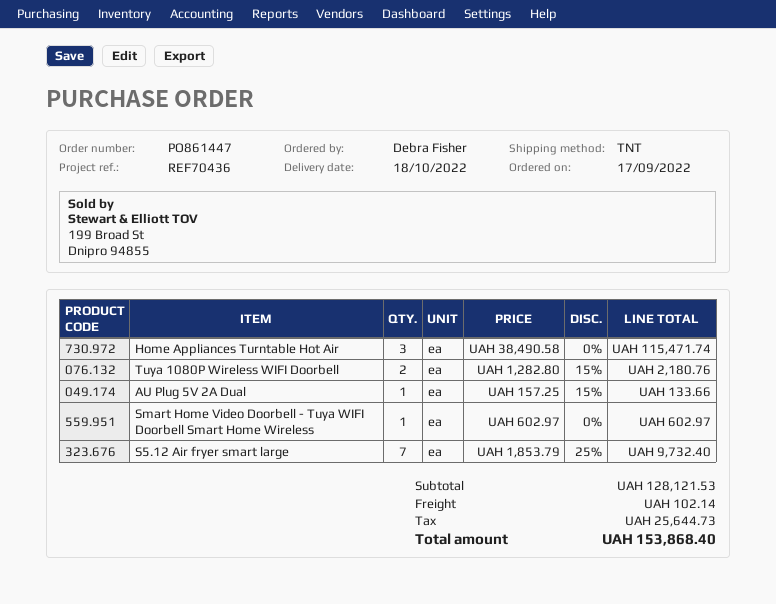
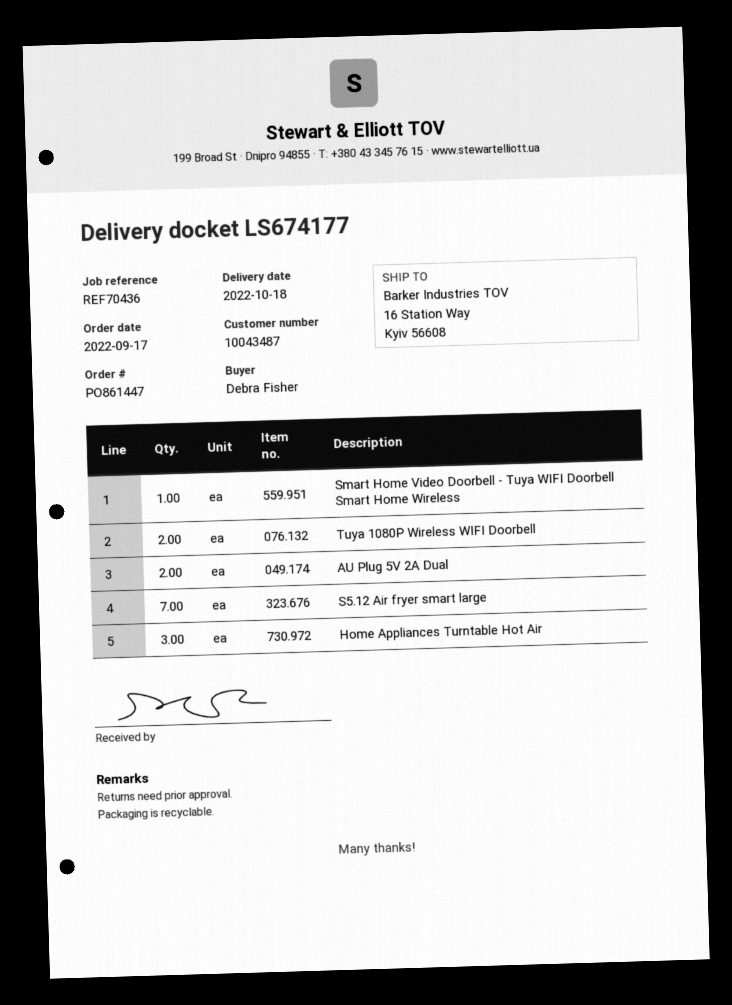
AU Plug 5V 2A Dual: 1 -> 2

